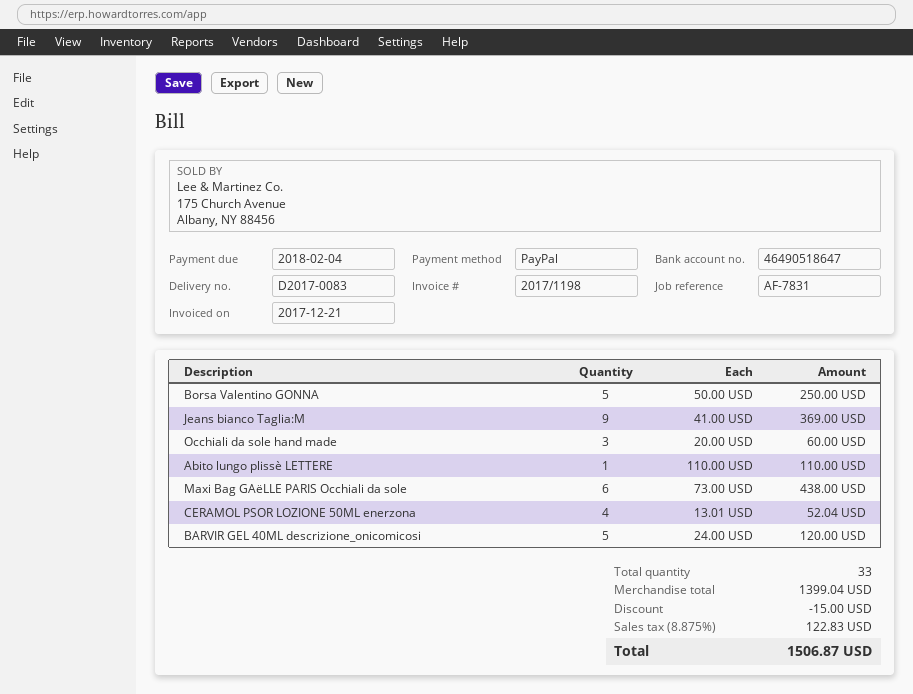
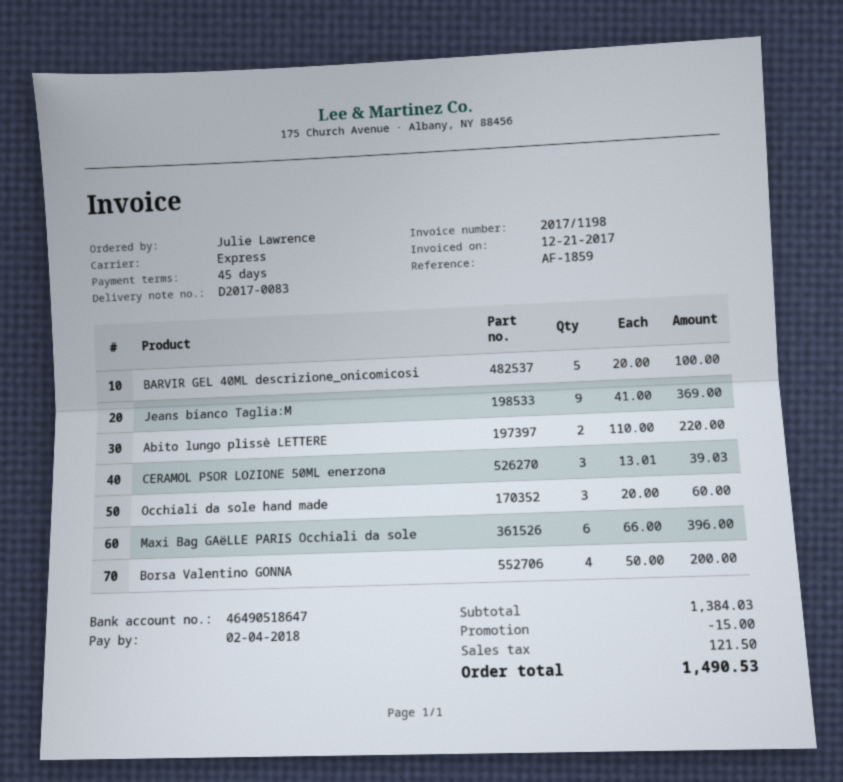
reference: AF-7831 -> AF-1859
Borsa Valentino GONNA: 5 x 50.00 = 250.00 -> 4 x 50.00 = 200.00
Abito lungo plissè LETTERE: 1 x 110.00 = 110.00 -> 2 x 110.00 = 220.00
Maxi Bag GAëLLE PARIS Occhiali da sole: 6 x 73.00 = 438.00 -> 6 x 66.00 = 396.00
CERAMOL PSOR LOZIONE 50ML enerzona: 4 x 13.01 = 52.04 -> 3 x 13.01 = 39.03
BARVIR GEL 40ML descrizione_onicomicosi: 5 x 24.00 = 120.00 -> 5 x 20.00 = 100.00
subtotal: 1399.04 -> 1384.03
tax: 122.83 -> 121.50
total: 1506.87 -> 1490.53

